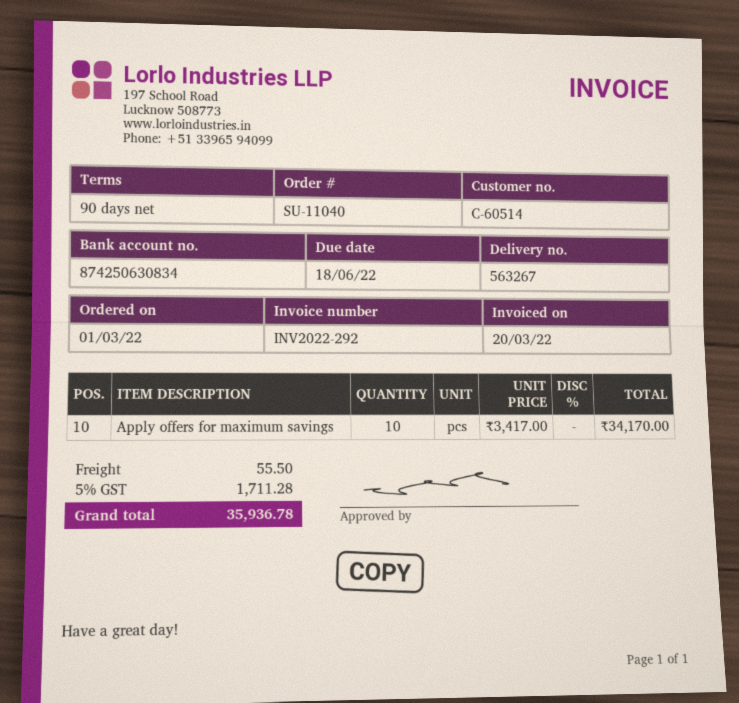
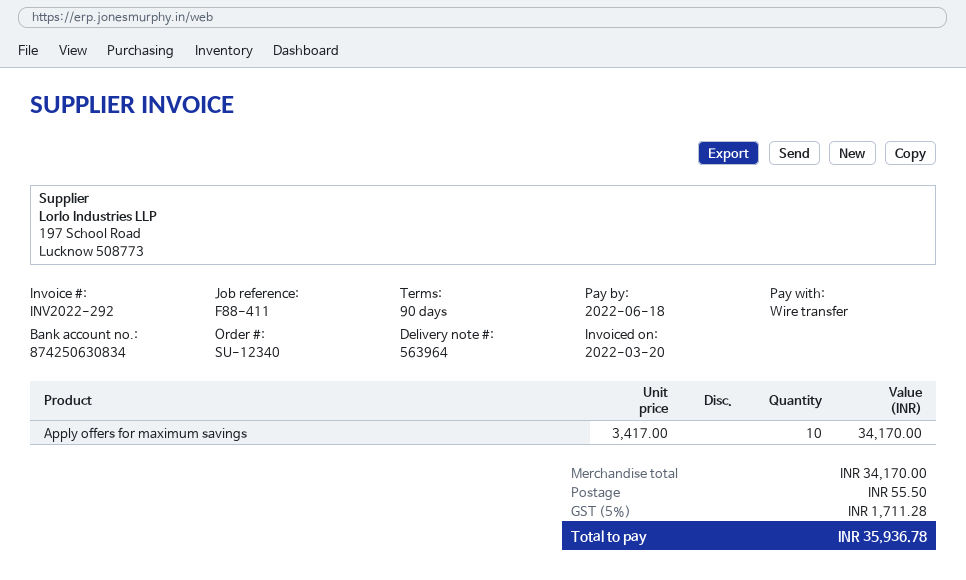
order number: SU-11040 -> SU-12340
delivery note number: 563267 -> 563964

